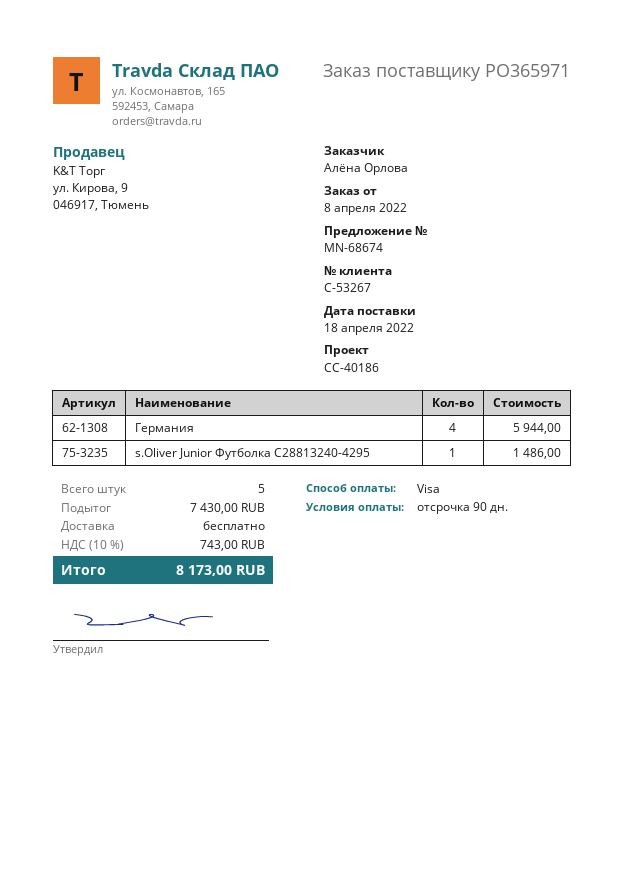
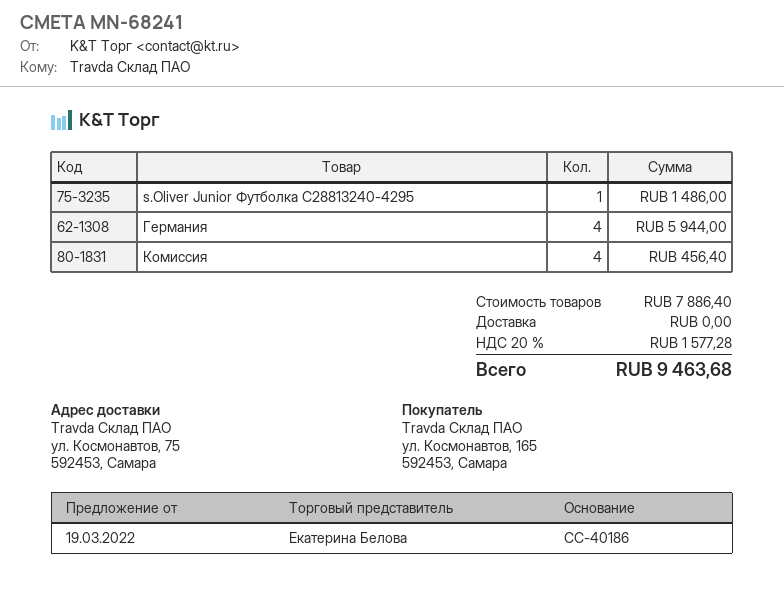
quote number: MN-68674 -> MN-68241
Комиссия: none -> 4 for 456.40
subtotal: 7430.00 -> 7886.40
tax: 10% = 743.00 -> 20% = 1577.28
total: 8173.00 -> 9463.68

